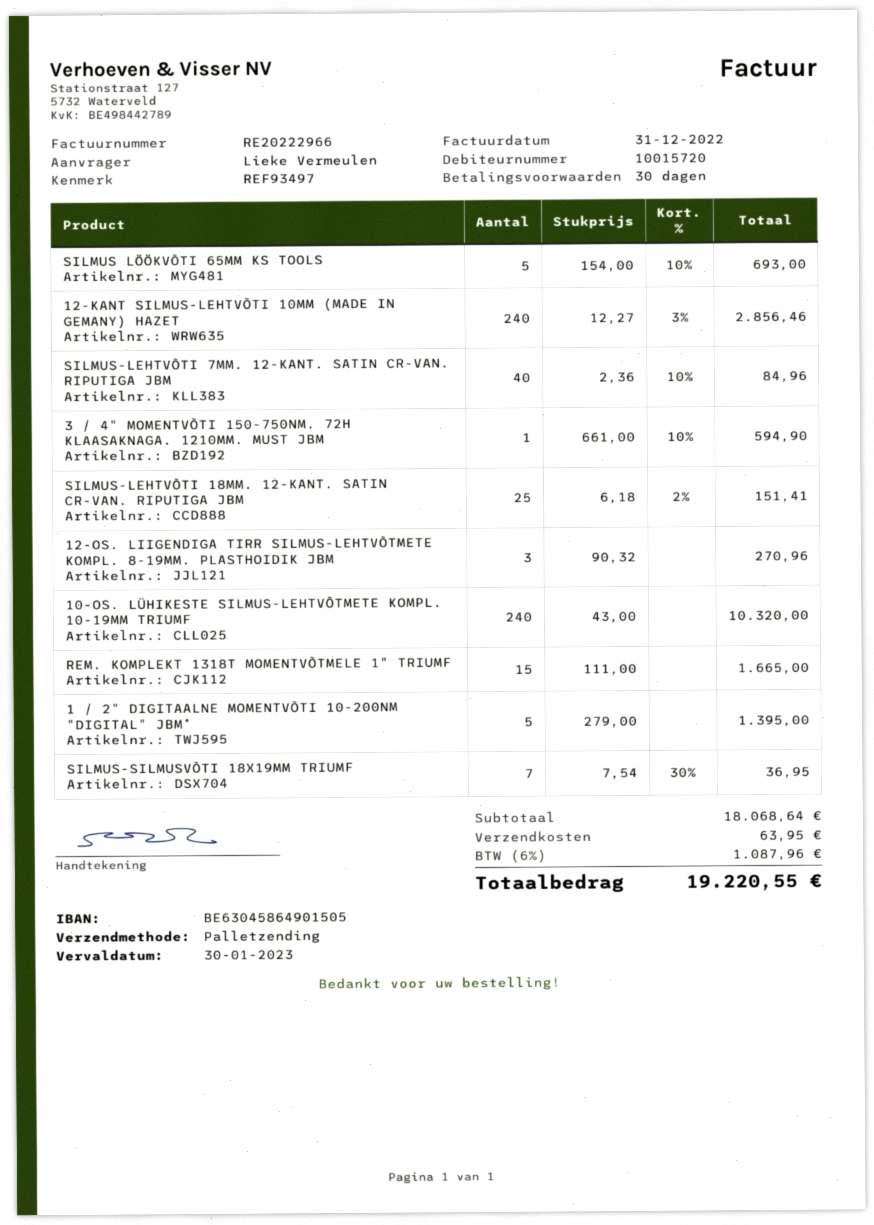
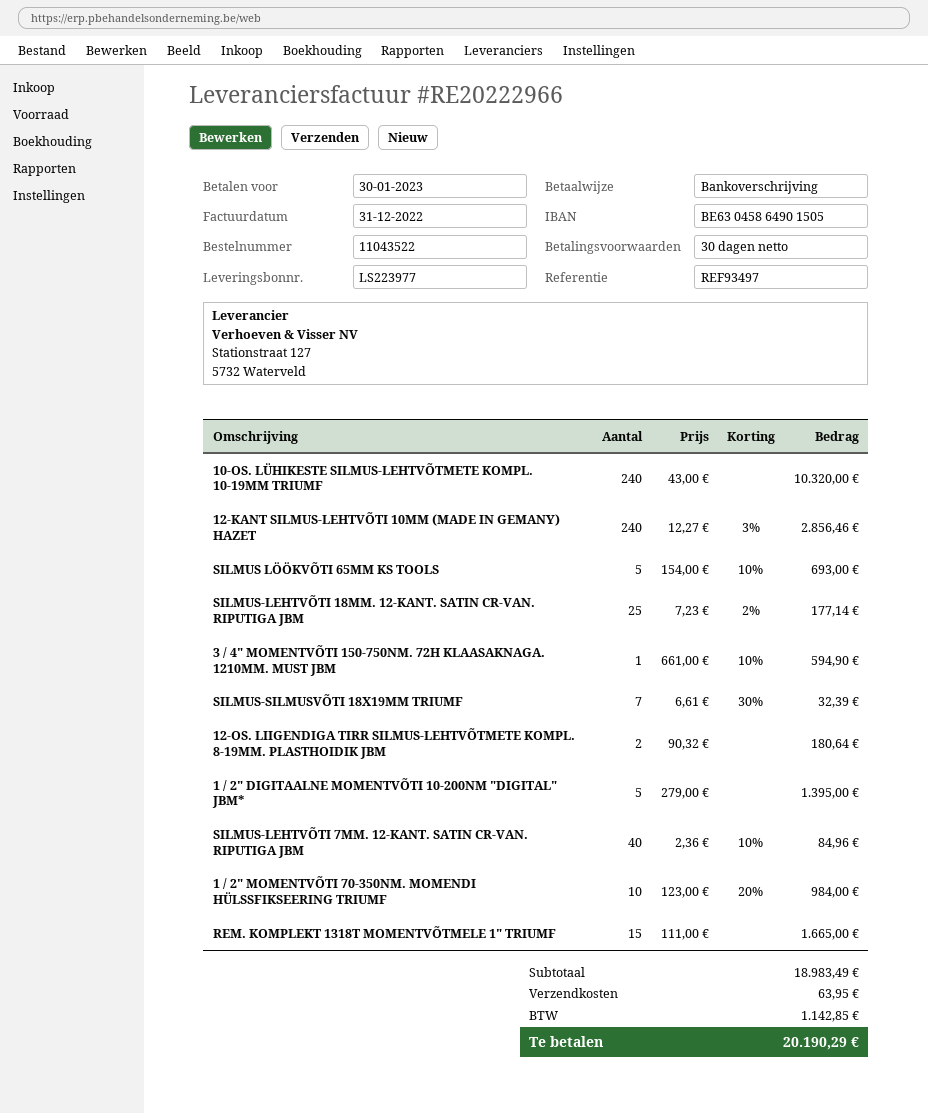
SILMUS-LEHTVÕTI 18MM. 12-KANT. SATIN CR-VAN. RIPUTIGA JBM: 25 x 6.18 - 2% = 151.41 -> 25 x 7.23 - 2% = 177.14
12-OS. LIIGENDIGA TIRR SILMUS-LEHTVÕTMETE KOMPL. 8-19MM. PLASTHOIDIK JBM: 3 x 90.32 = 270.96 -> 2 x 90.32 = 180.64
SILMUS-SILMUSVÕTI 18X19MM TRIUMF: 7 x 7.54 - 30% = 36.95 -> 7 x 6.61 - 30% = 32.39
1 / 2" MOMENTVÕTI 70-350NM. MOMENDI HÜLSSFIKSEERING TRIUMF: none -> 10 x 123.00 - 20% = 984.00
subtotal: 18068.64 -> 18983.49
tax: 1087.96 -> 1142.85
total: 19220.55 -> 20190.29

